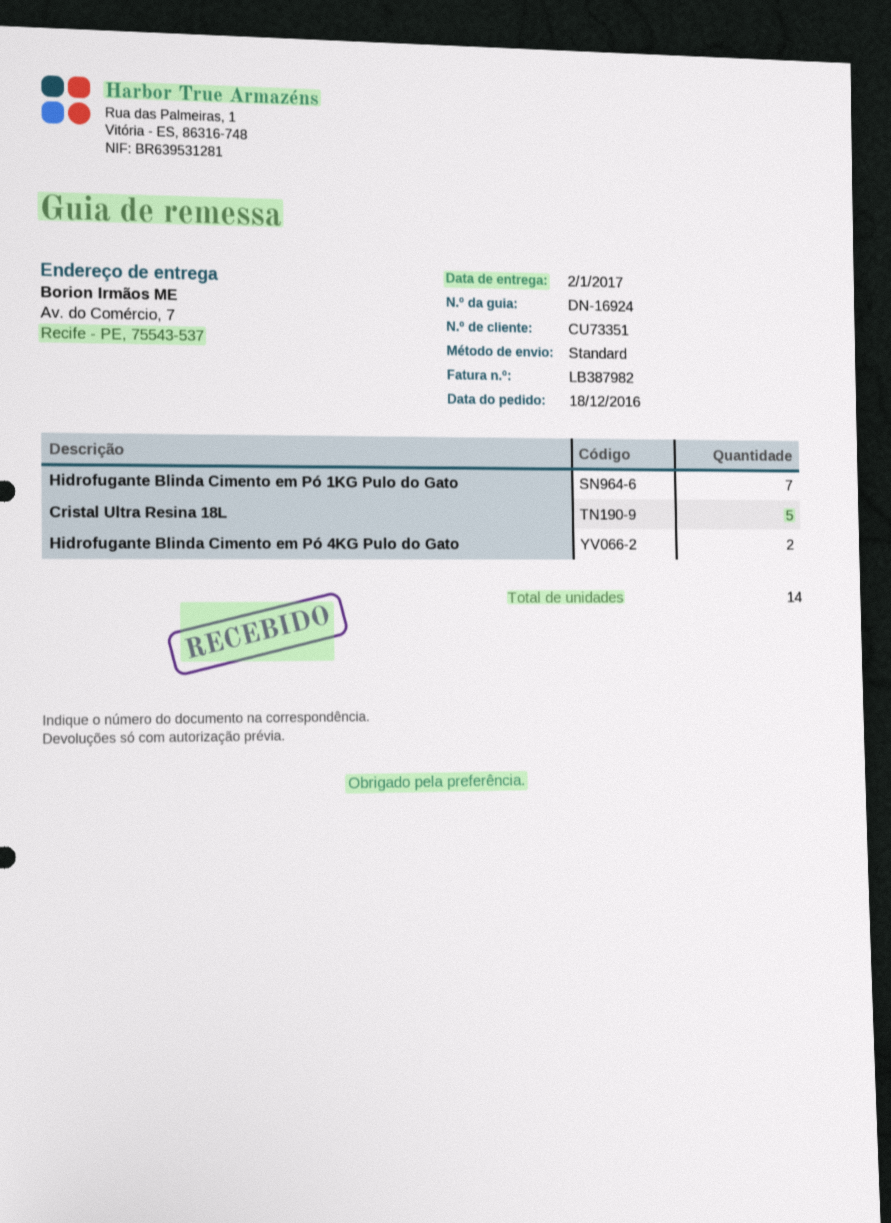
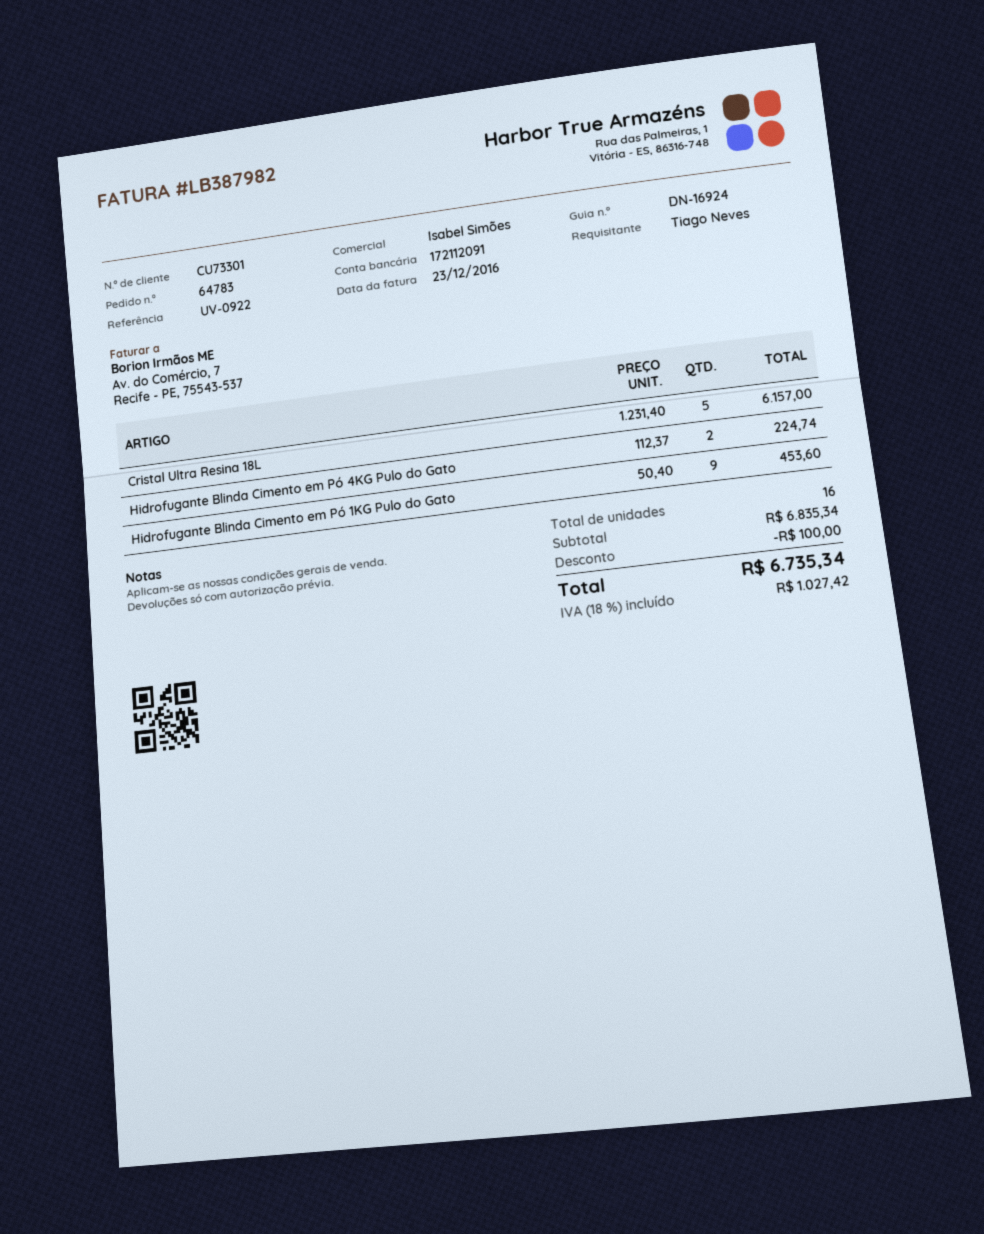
customer number: CU73351 -> CU73301
Hidrofugante Blinda Cimento em Pó 1KG Pulo do Gato: 7 -> 9
total quantity: 14 -> 16

